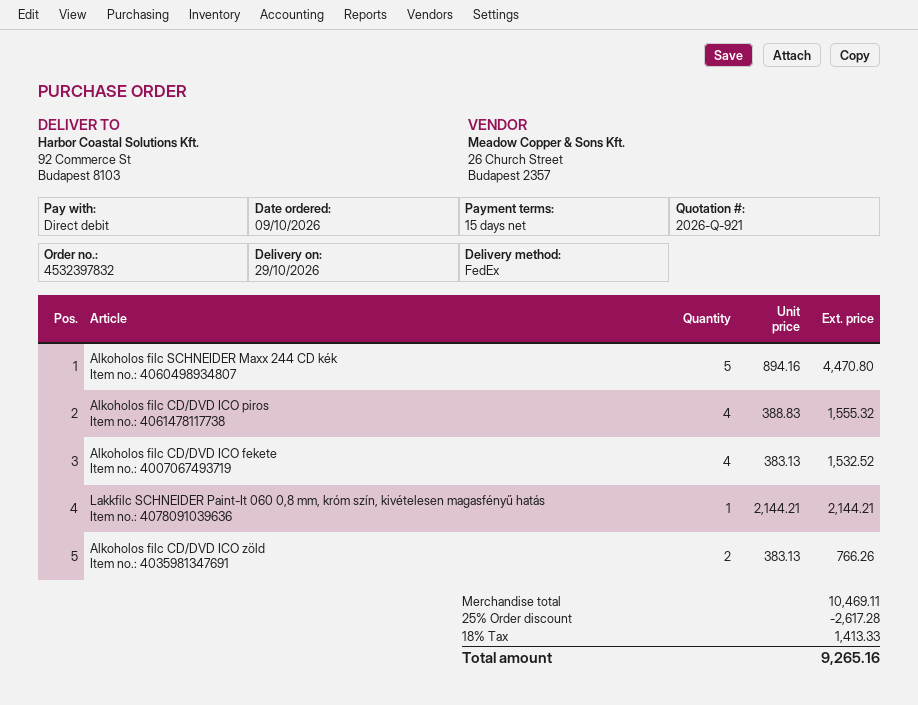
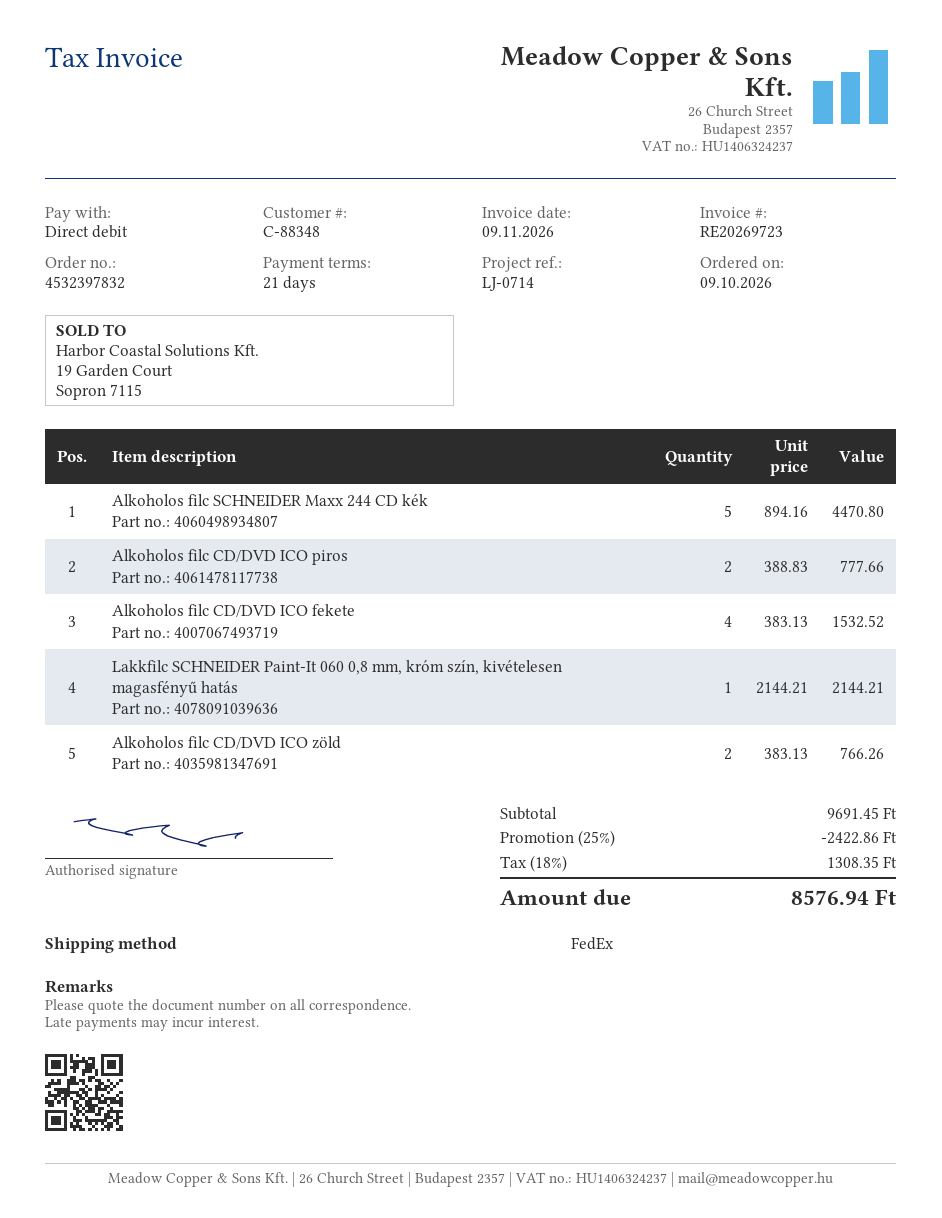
payment terms: 15 days -> 21 days
Alkoholos filc CD/DVD ICO piros: 4 x 388.83 = 1555.32 -> 2 x 388.83 = 777.66
subtotal: 10469.11 -> 9691.45
discount: 25% = 2617.28 -> 25% = 2422.86
tax: 18% = 1413.33 -> 18% = 1308.35
total: 9265.16 -> 8576.94

